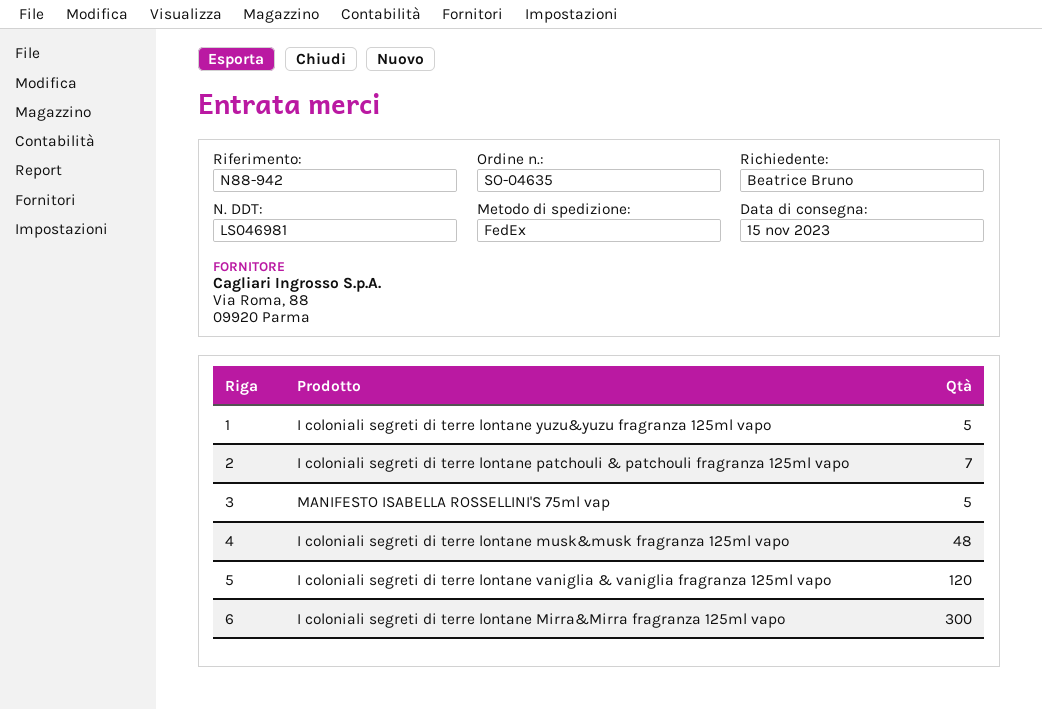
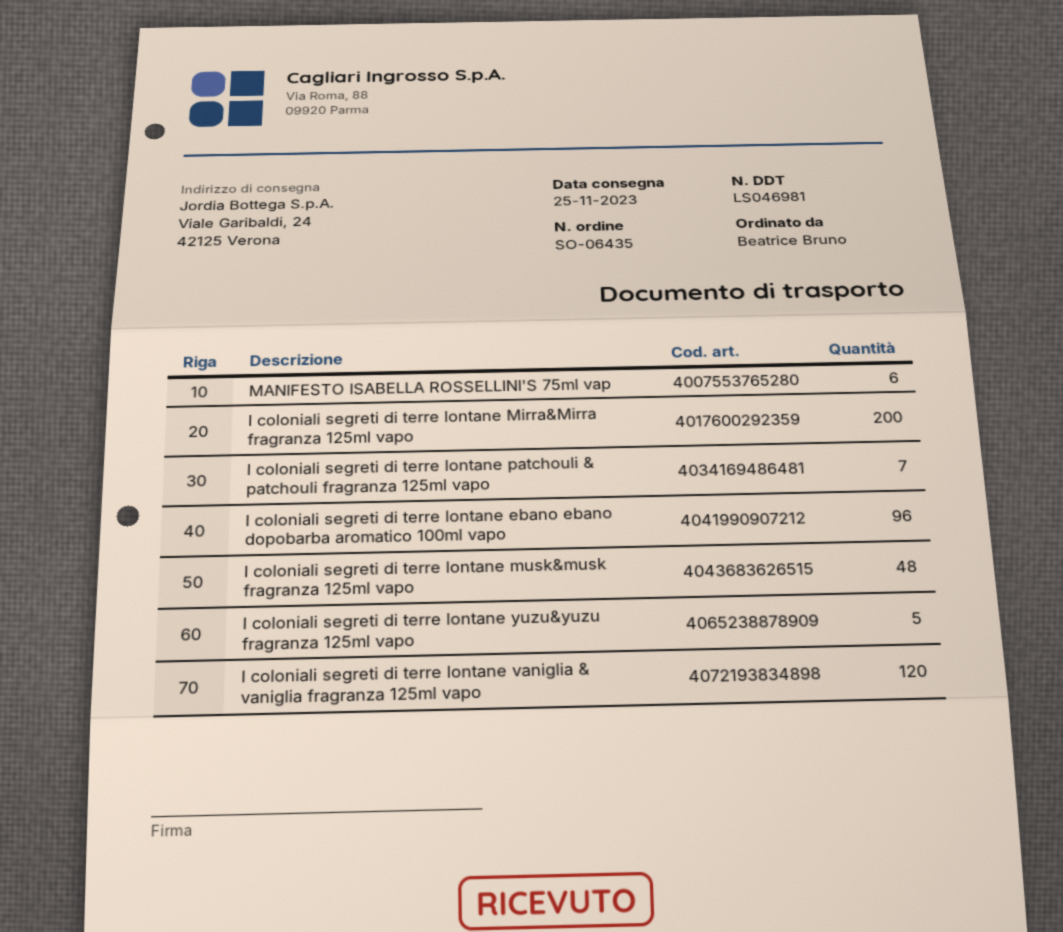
order number: SO-04635 -> SO-06435
delivery date: 2023-11-15 -> 2023-11-25
MANIFESTO ISABELLA ROSSELLINI'S 75ml vap: 5 -> 6
I coloniali segreti di terre lontane Mirra&Mirra fragranza 125ml vapo: 300 -> 200
I coloniali segreti di terre lontane ebano ebano dopobarba aromatico 100ml vapo: none -> 96

